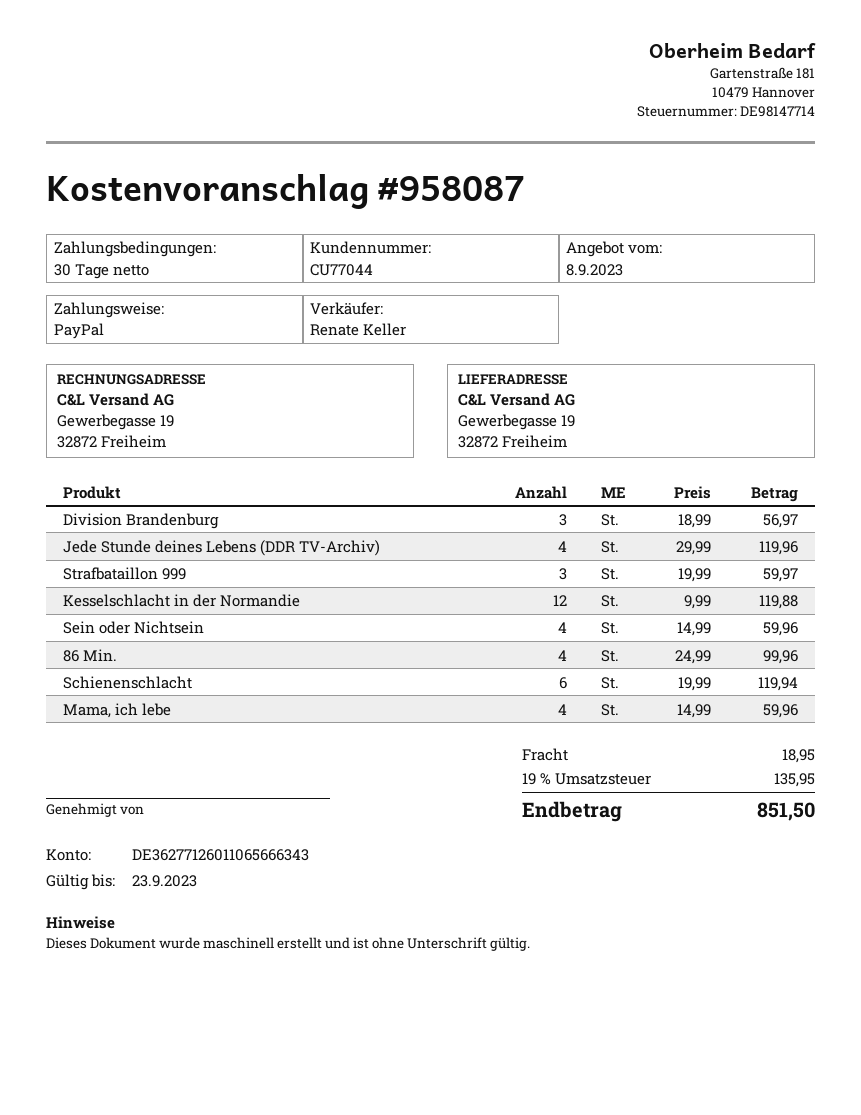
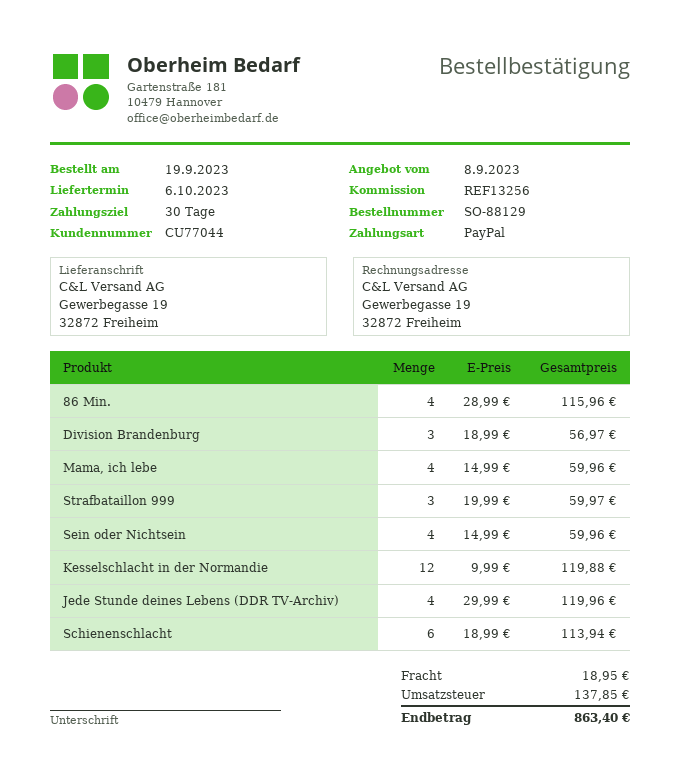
86 Min.: 4 x 24.99 = 99.96 -> 4 x 28.99 = 115.96
Schienenschlacht: 6 x 19.99 = 119.94 -> 6 x 18.99 = 113.94
tax: 135.95 -> 137.85
total: 851.50 -> 863.40

